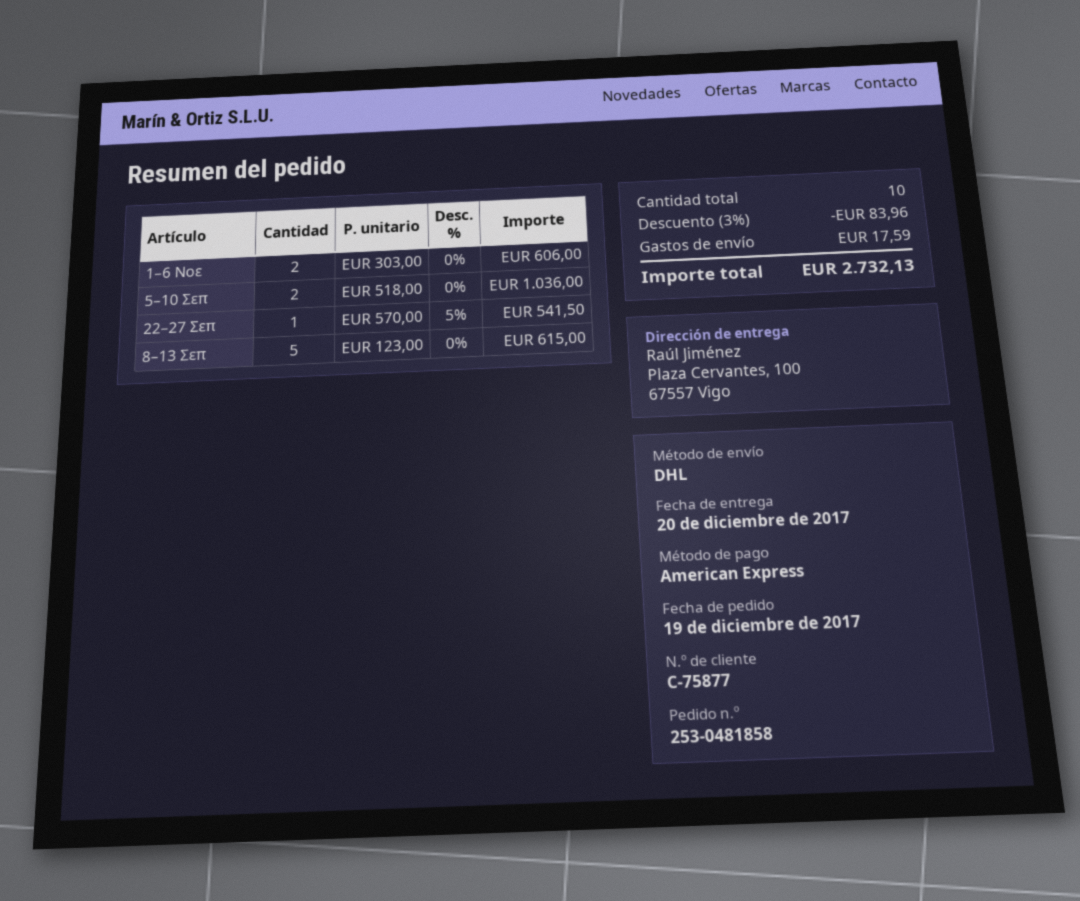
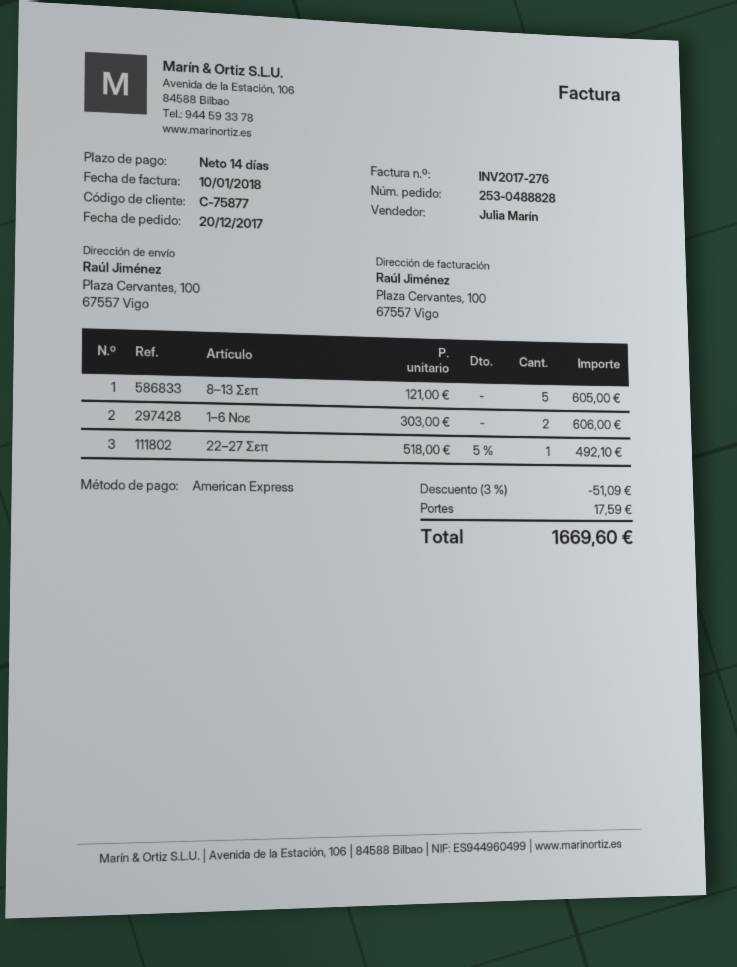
order number: 253-0481858 -> 253-0488828
order date: 2017-12-19 -> 2017-12-20
5–10 Σεπ: 2 x 518.00 = 1036.00 -> none
22–27 Σεπ: 1 x 570.00 - 5% = 541.50 -> 1 x 518.00 - 5% = 492.10
8–13 Σεπ: 5 x 123.00 = 615.00 -> 5 x 121.00 = 605.00
discount: 3% = 83.96 -> 3% = 51.09
total: 2732.13 -> 1669.60

